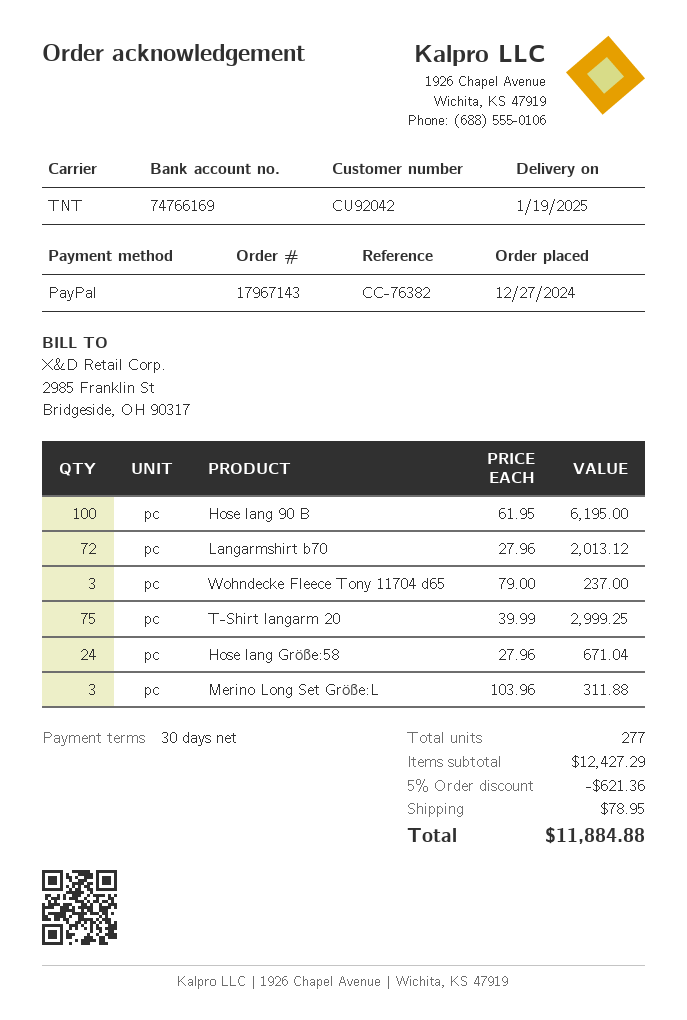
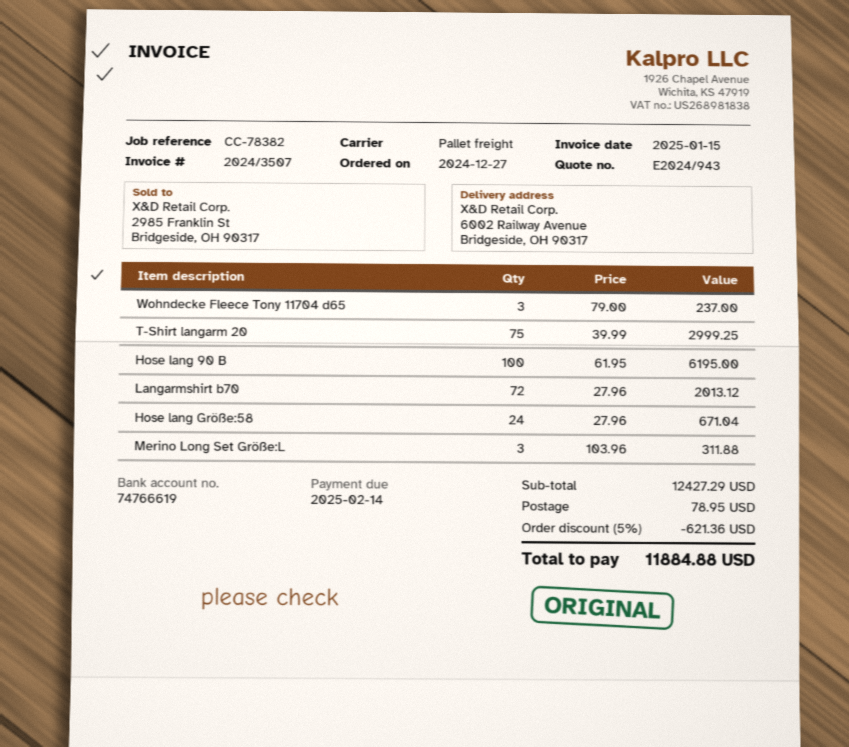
reference: CC-76382 -> CC-78382
bank account: 74766169 -> 74766619
shipping method: TNT -> pallet freight

